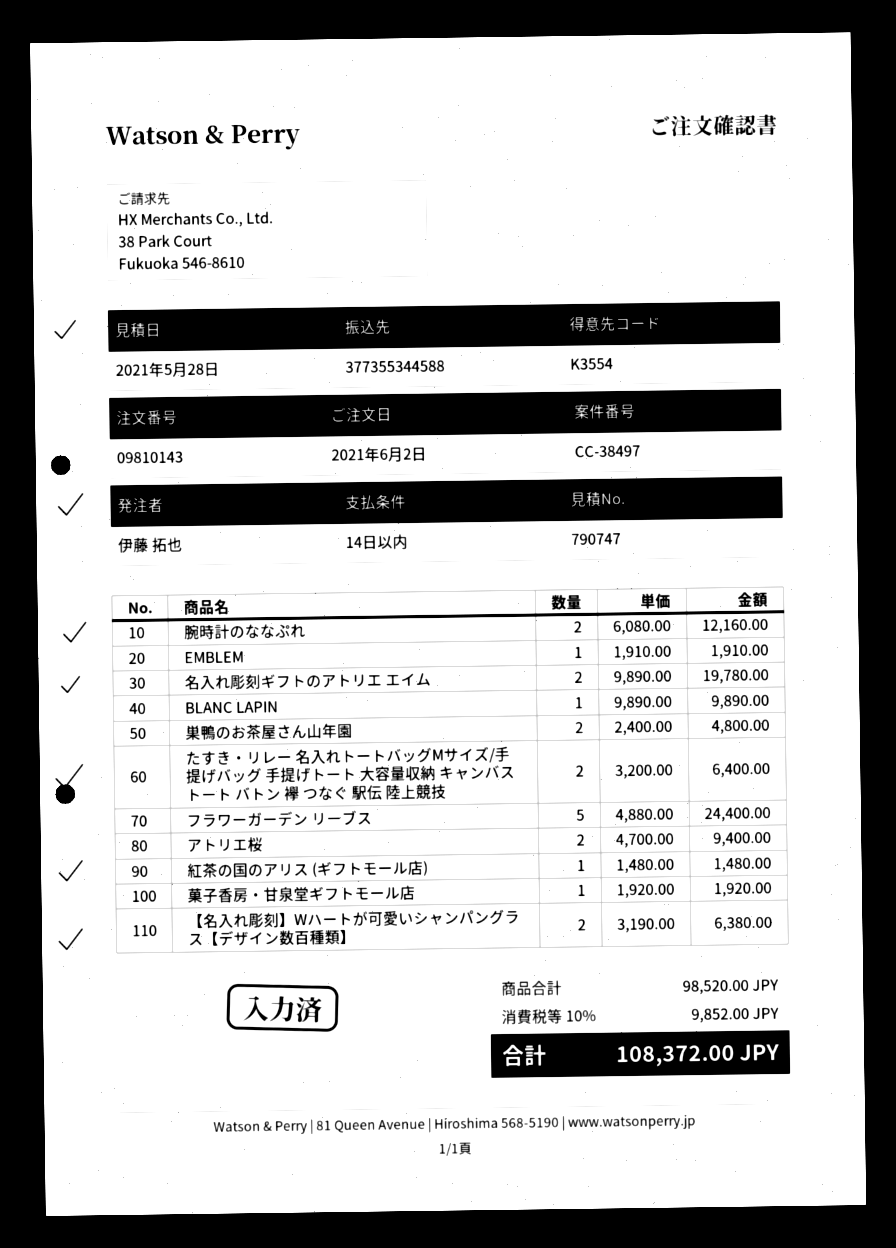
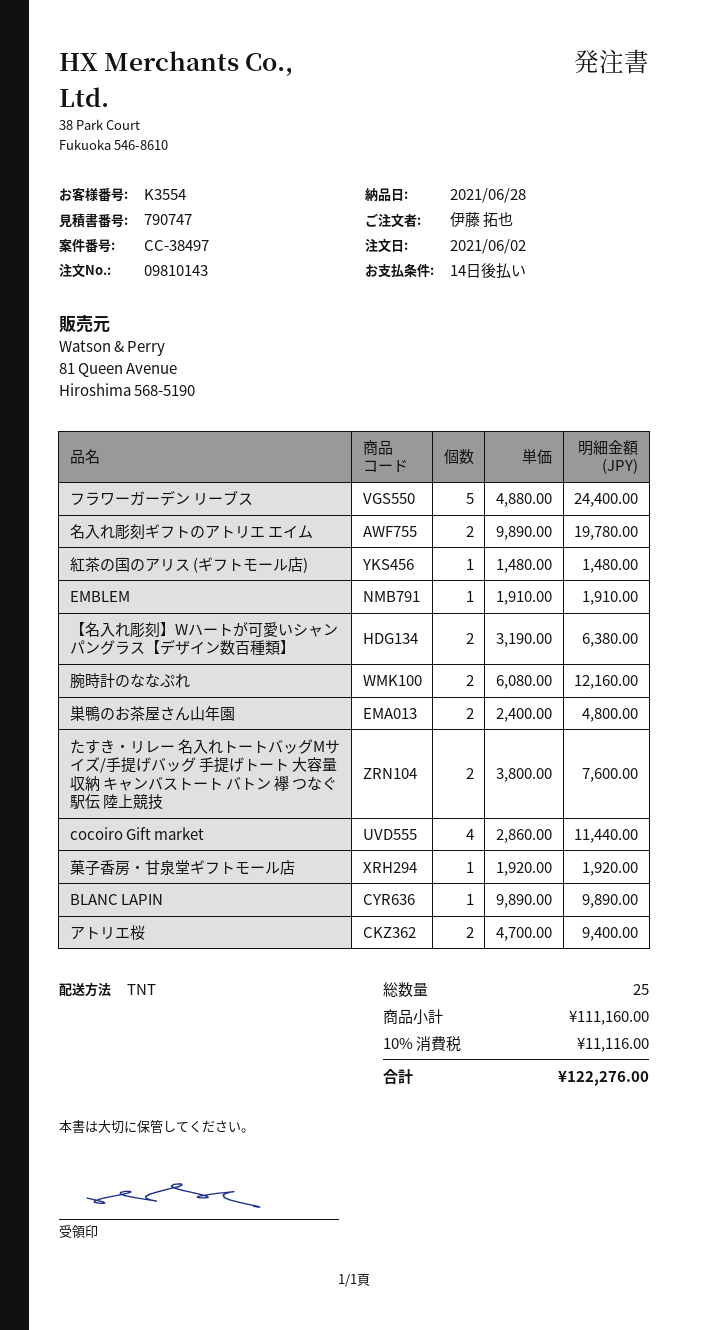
たすき・リレー 名入れトートバッグMサイズ/手提げバッグ 手提げトート 大容量収納 キャンバストート バトン 襷 つなぐ 駅伝 陸上競技: 2 x 3200.00 = 6400.00 -> 2 x 3800.00 = 7600.00
cocoiro Gift market: none -> 4 x 2860.00 = 11440.00
subtotal: 98520.00 -> 111160.00
tax: 10% = 9852.00 -> 10% = 11116.00
total: 108372.00 -> 122276.00

